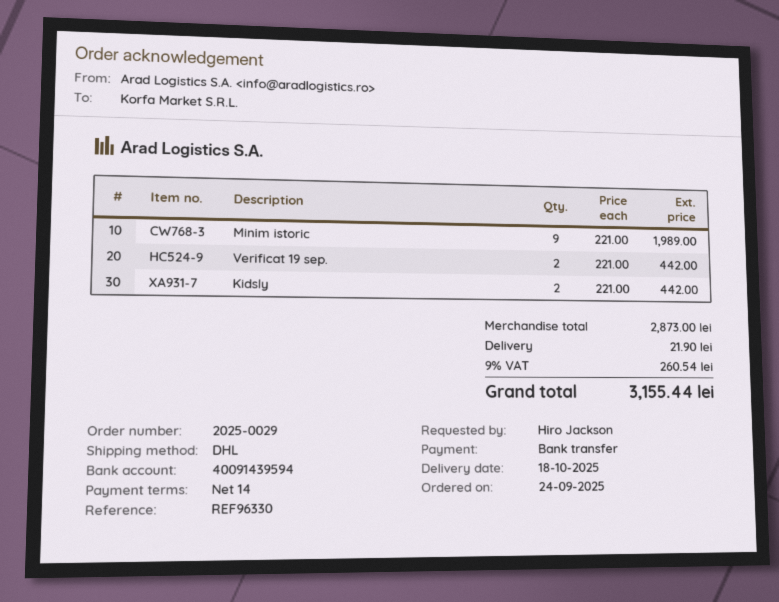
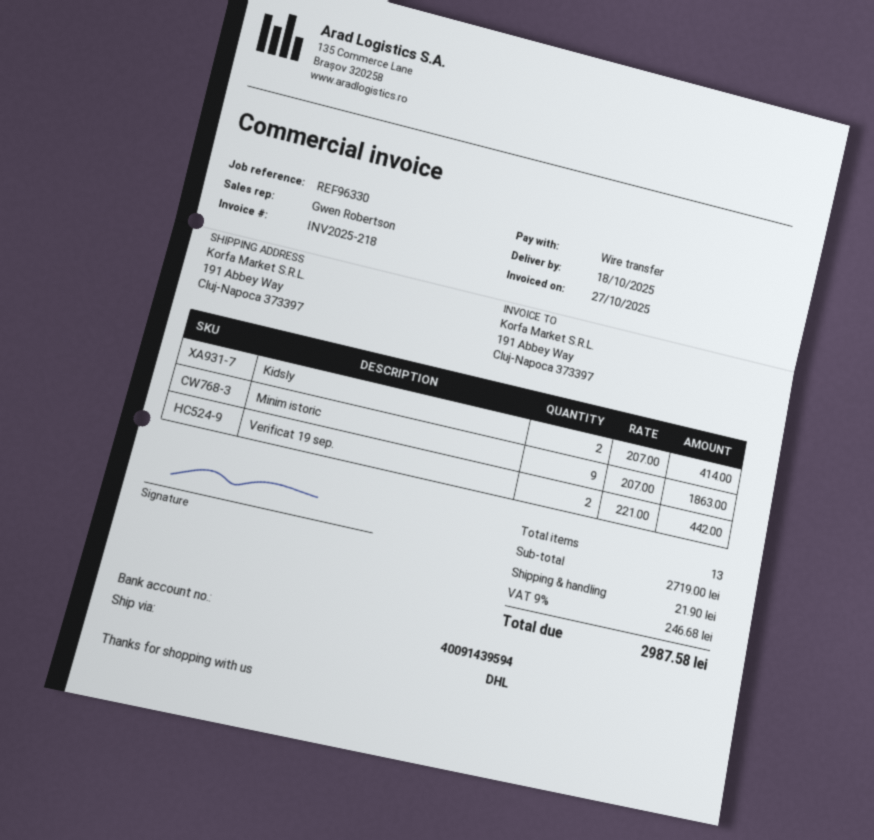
Minim istoric: 9 x 221.00 = 1989.00 -> 9 x 207.00 = 1863.00
Kidsly: 2 x 221.00 = 442.00 -> 2 x 207.00 = 414.00
subtotal: 2873.00 -> 2719.00
tax: 9% = 260.54 -> 9% = 246.68
total: 3155.44 -> 2987.58

